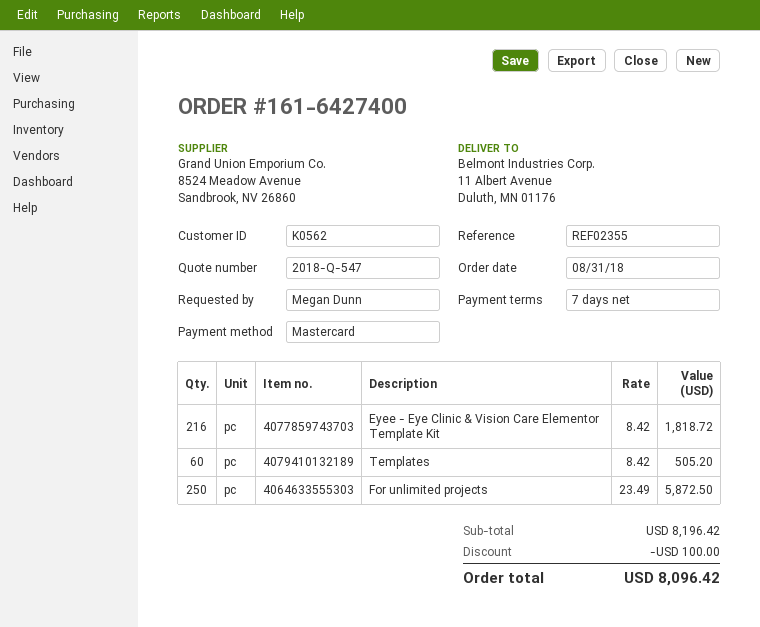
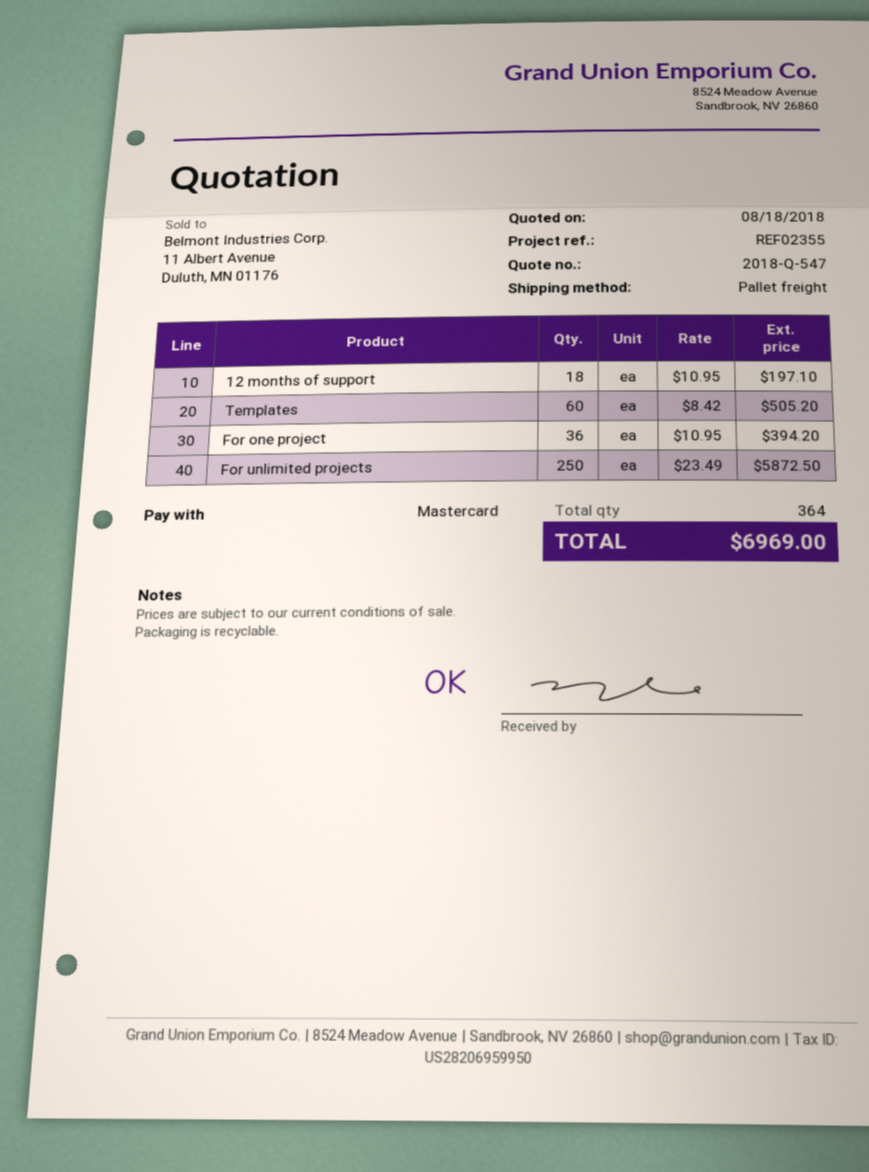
Eyee - Eye Clinic & Vision Care Elementor Template Kit: 216 x 8.42 = 1818.72 -> none
12 months of support: none -> 18 x 10.95 = 197.10
For one project: none -> 36 x 10.95 = 394.20
discount: 100.00 -> none
total: 8096.42 -> 6969.00

